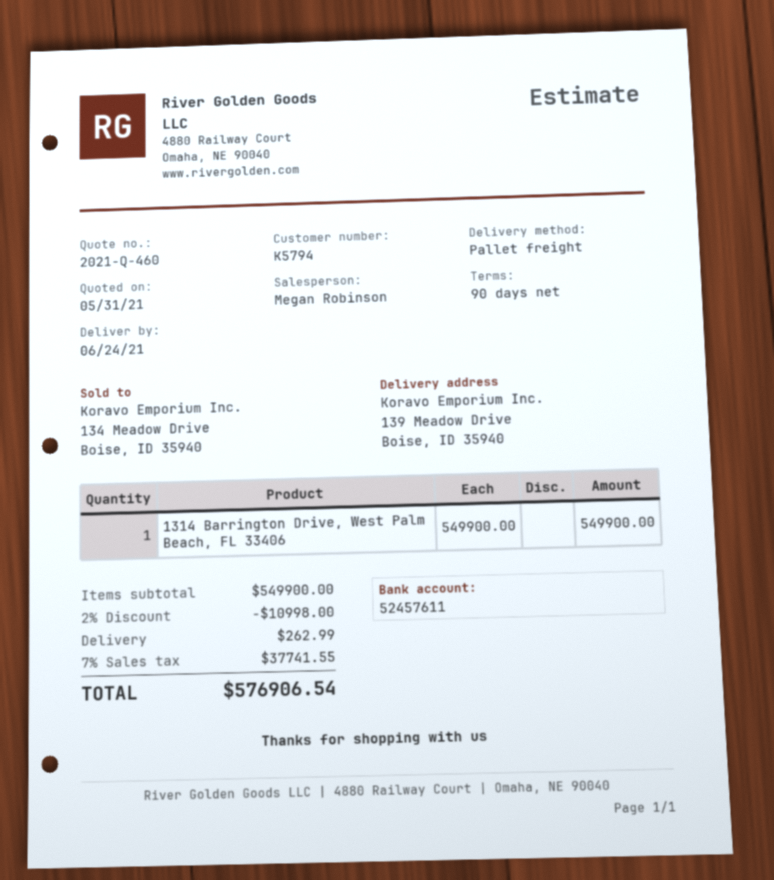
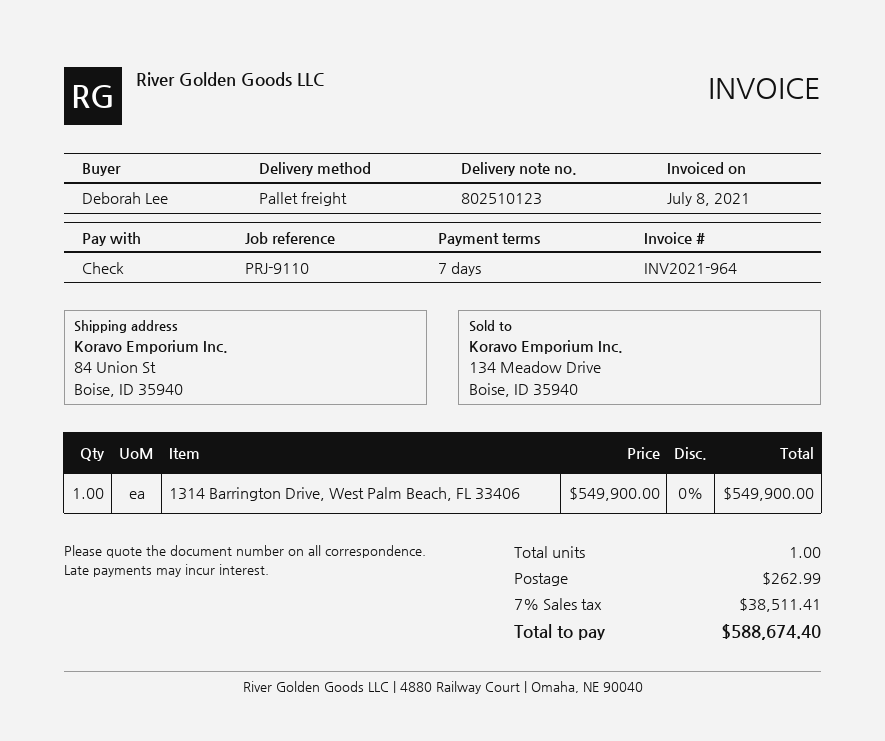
payment terms: 90 days -> 7 days
ship to: 139 Meadow Drive, Boise, ID 35940 -> 84 Union St, Boise, ID 35940
discount: 2% = 10998.00 -> none
tax: 7% = 37741.55 -> 7% = 38511.41
total: 576906.54 -> 588674.40

